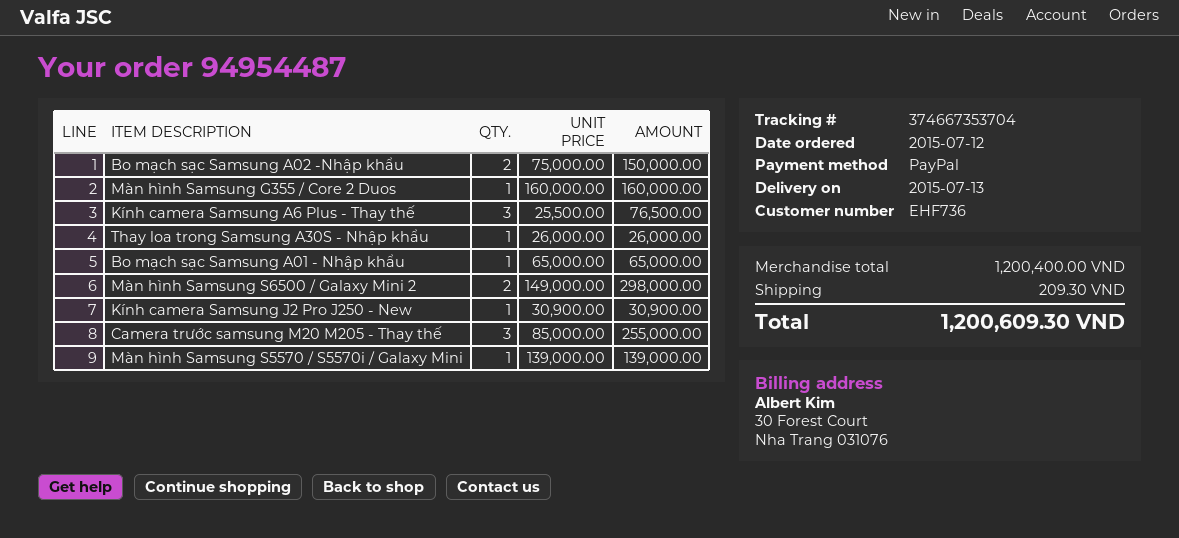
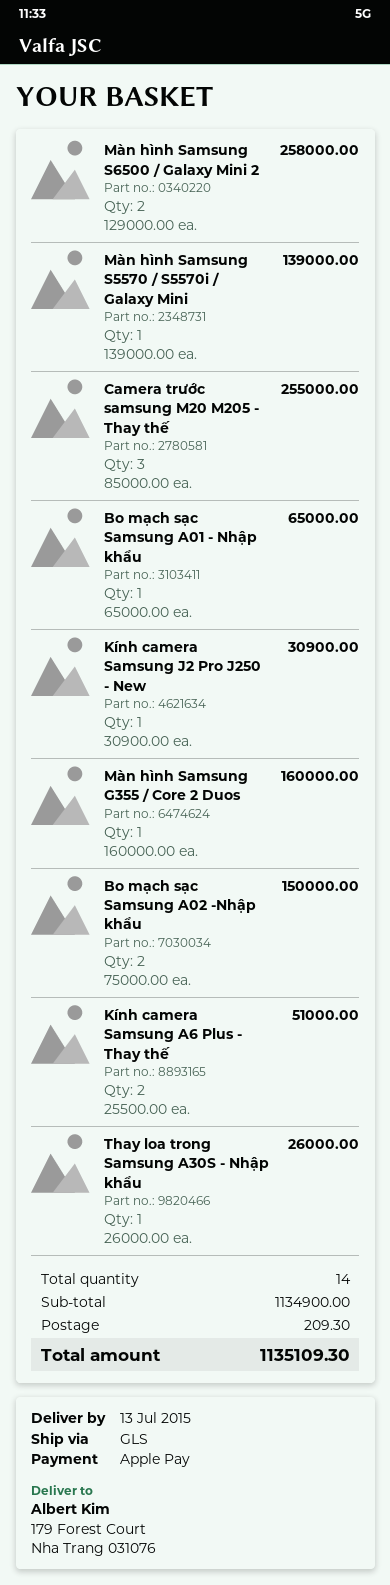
payment method: PayPal -> Apple Pay
Kính camera Samsung A6 Plus - Thay thế: 3 x 25500.00 = 76500.00 -> 2 x 25500.00 = 51000.00
Màn hình Samsung S6500 / Galaxy Mini 2: 2 x 149000.00 = 298000.00 -> 2 x 129000.00 = 258000.00
subtotal: 1200400.00 -> 1134900.00
total: 1200609.30 -> 1135109.30

